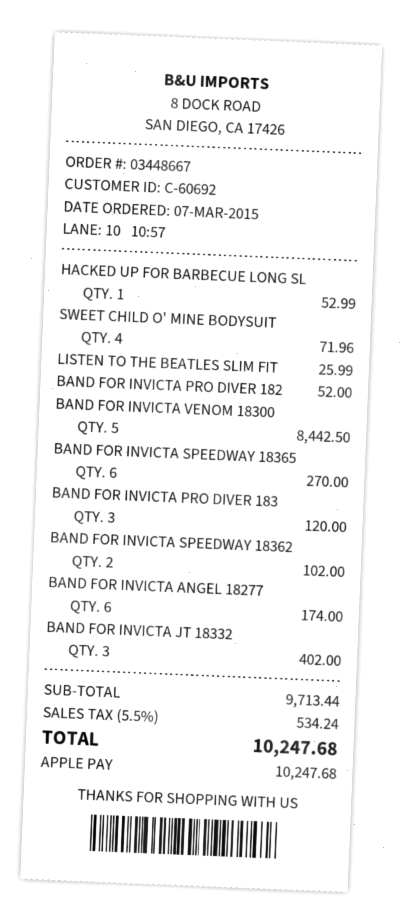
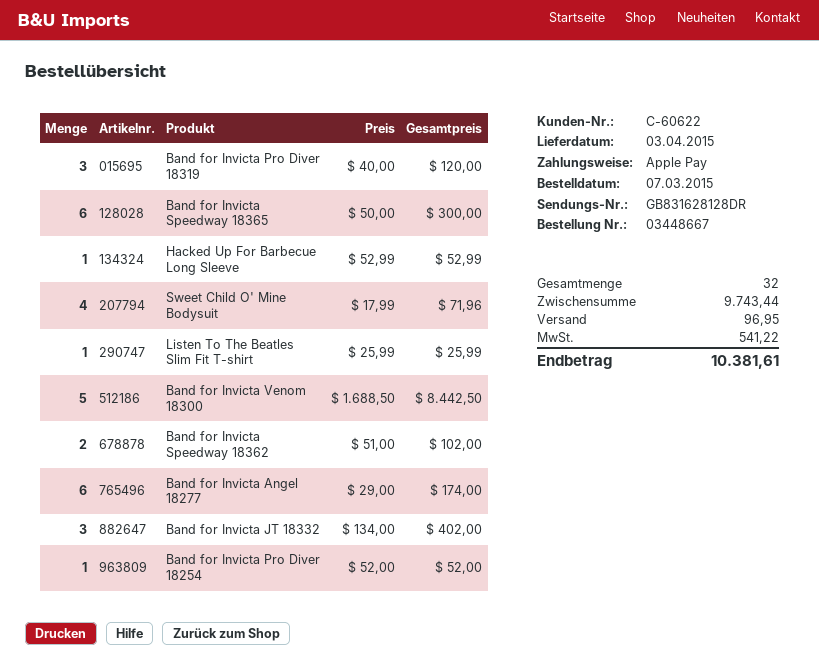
customer number: C-60692 -> C-60622
BAND FOR INVICTA SPEEDWAY 18365: 6 for 270.00 -> 6 for 300.00
subtotal: 9713.44 -> 9743.44
shipping: none -> 96.95
tax: 534.24 -> 541.22
total: 10247.68 -> 10381.61

